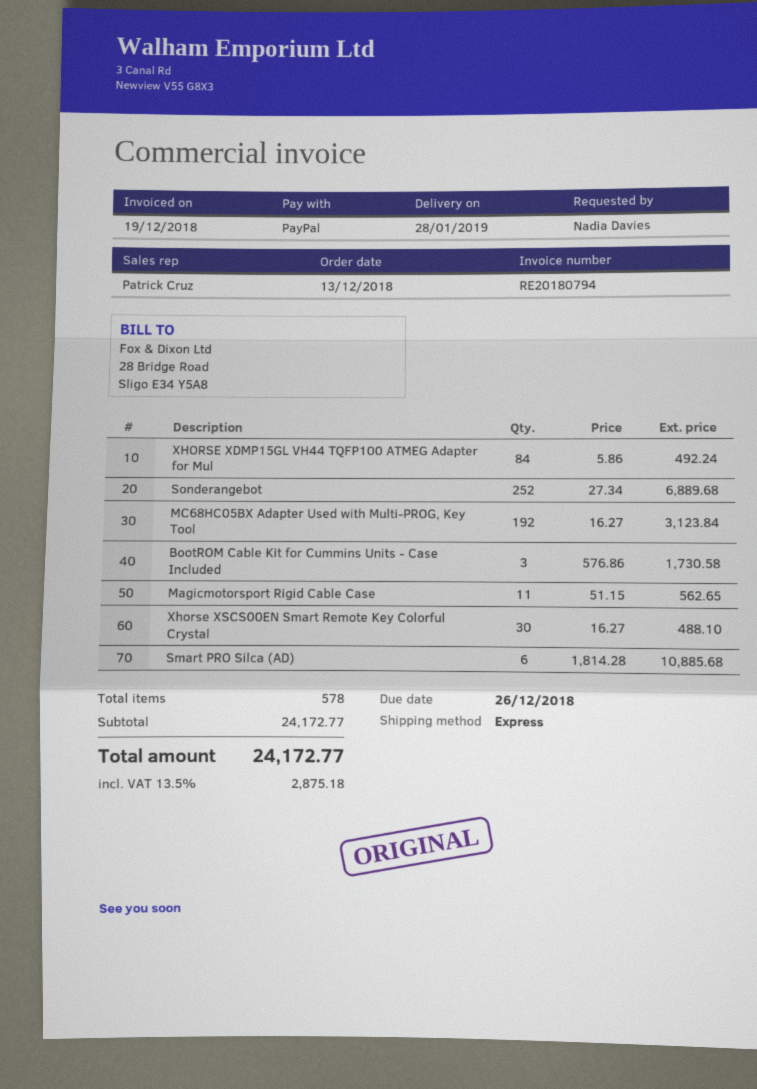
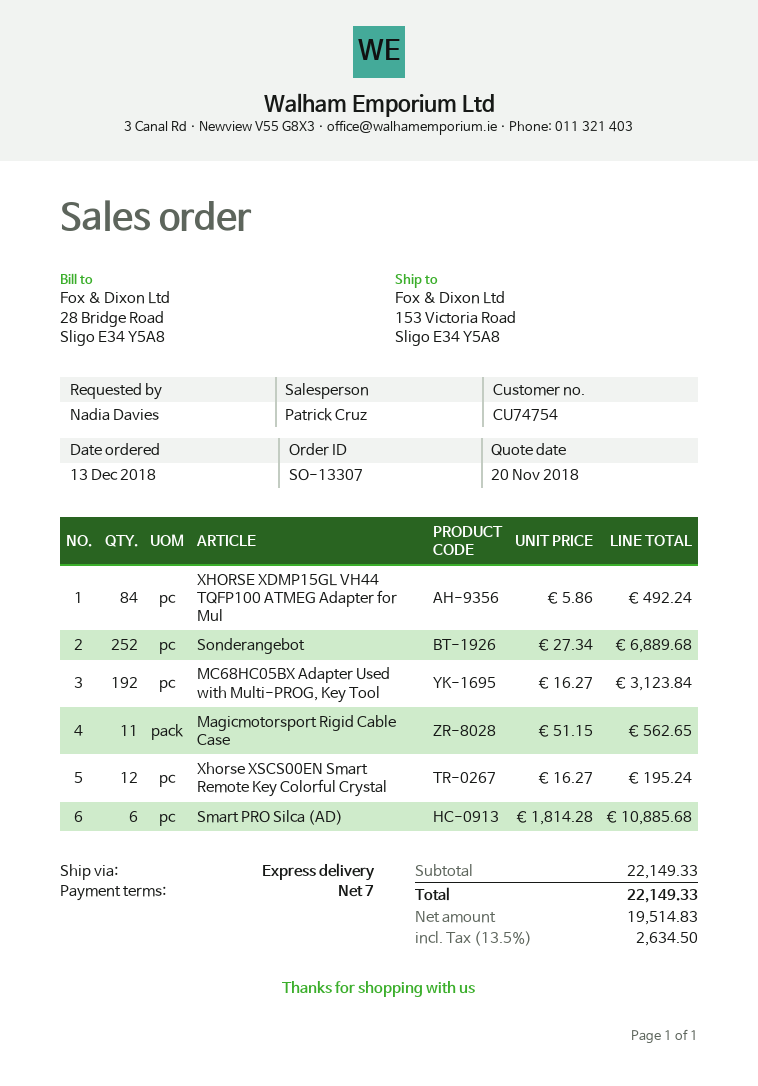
BootROM Cable Kit for Cummins Units - Case Included: 3 x 576.86 = 1730.58 -> none
Xhorse XSCS00EN Smart Remote Key Colorful Crystal: 30 x 16.27 = 488.10 -> 12 x 16.27 = 195.24
subtotal: 24172.77 -> 22149.33
tax: 13.5% = 2875.18 -> 13.5% = 2634.50
total: 24172.77 -> 22149.33

